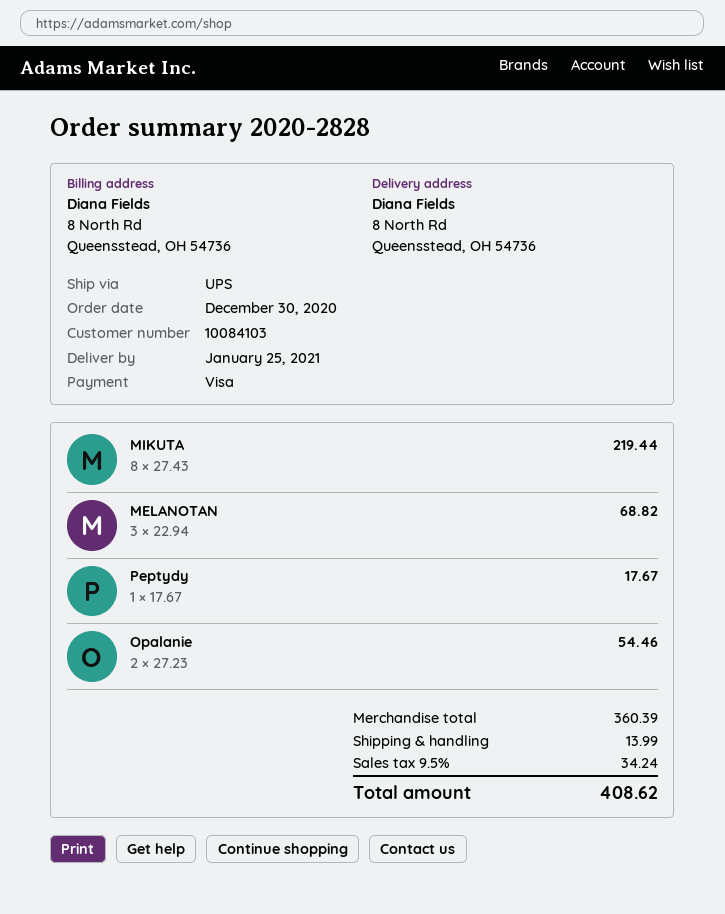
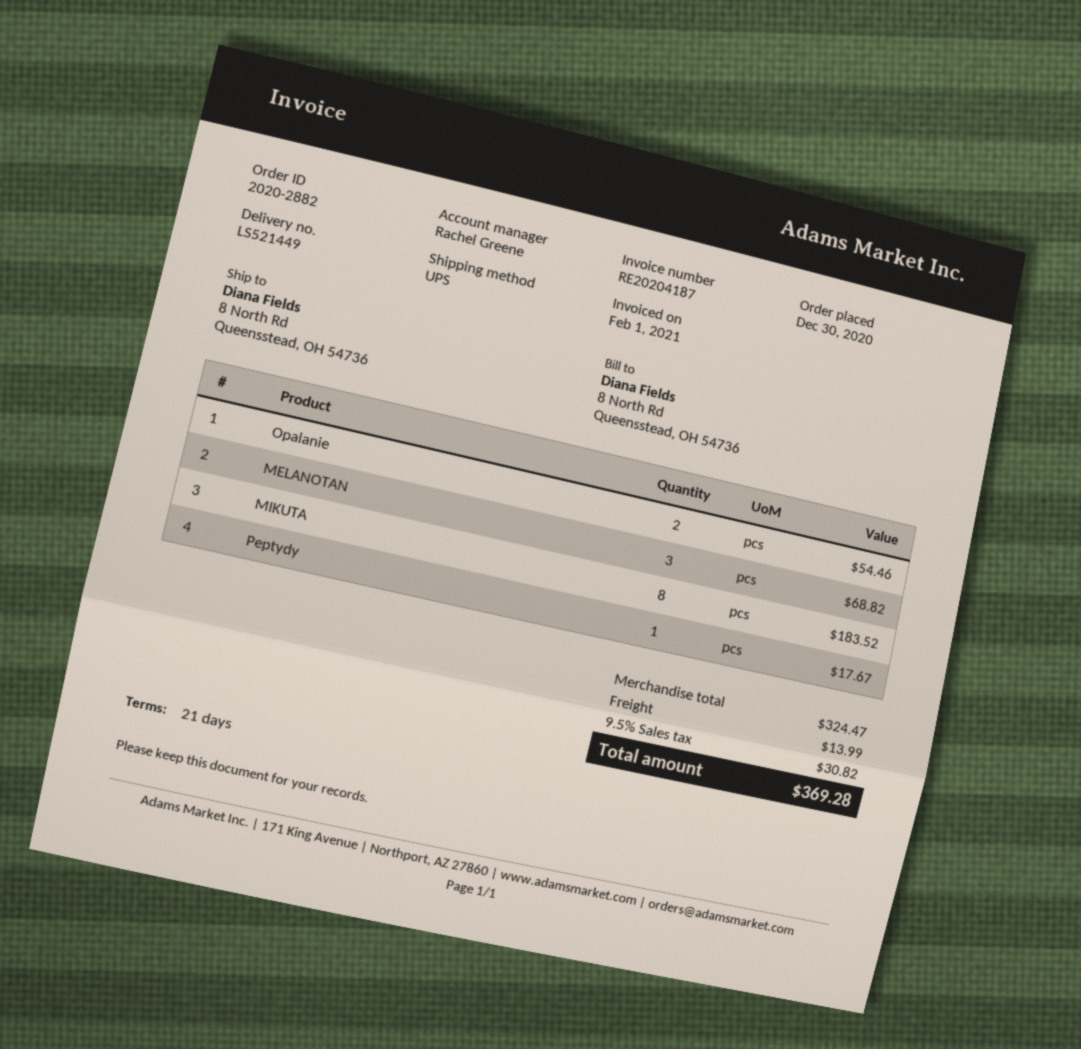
order number: 2020-2828 -> 2020-2882
MIKUTA: 8 for 219.44 -> 8 for 183.52
subtotal: 360.39 -> 324.47
tax: 9.5% = 34.24 -> 9.5% = 30.82
total: 408.62 -> 369.28

